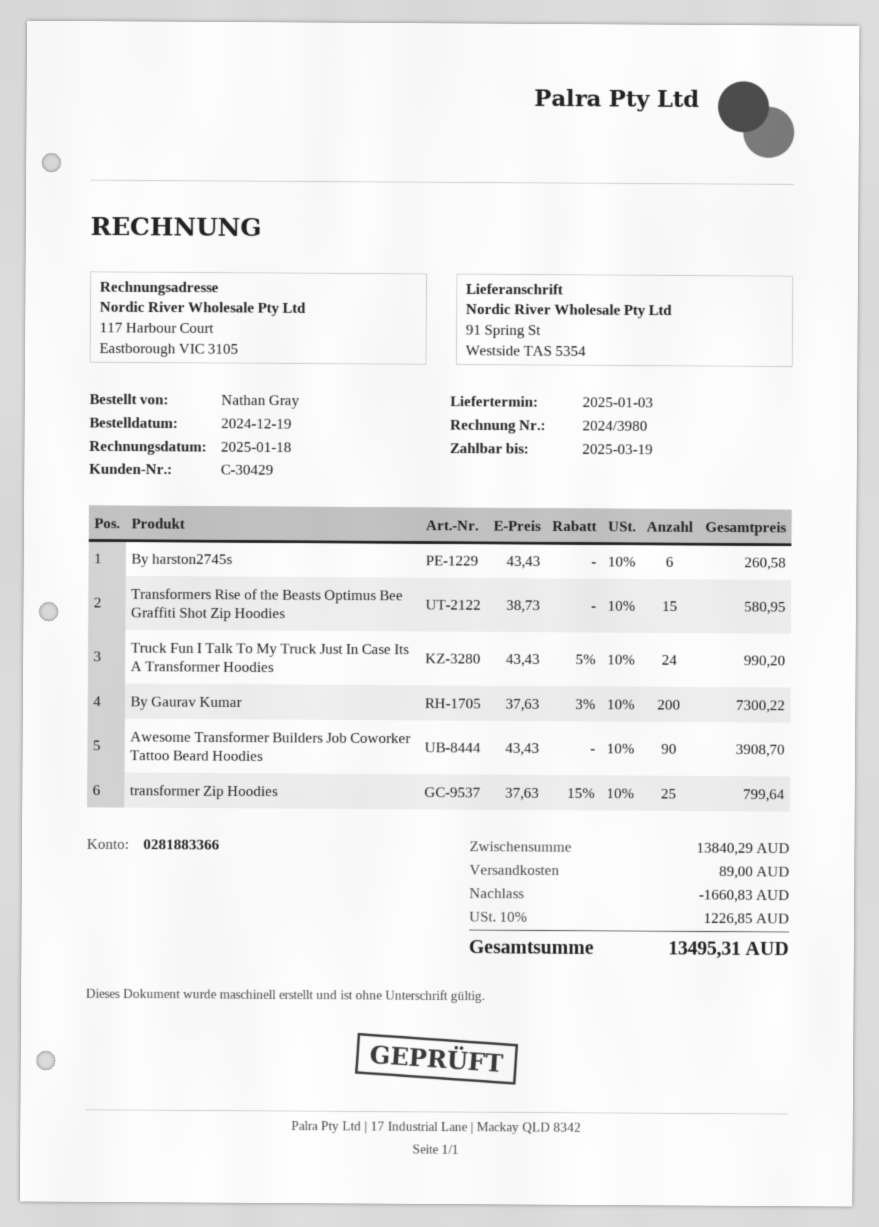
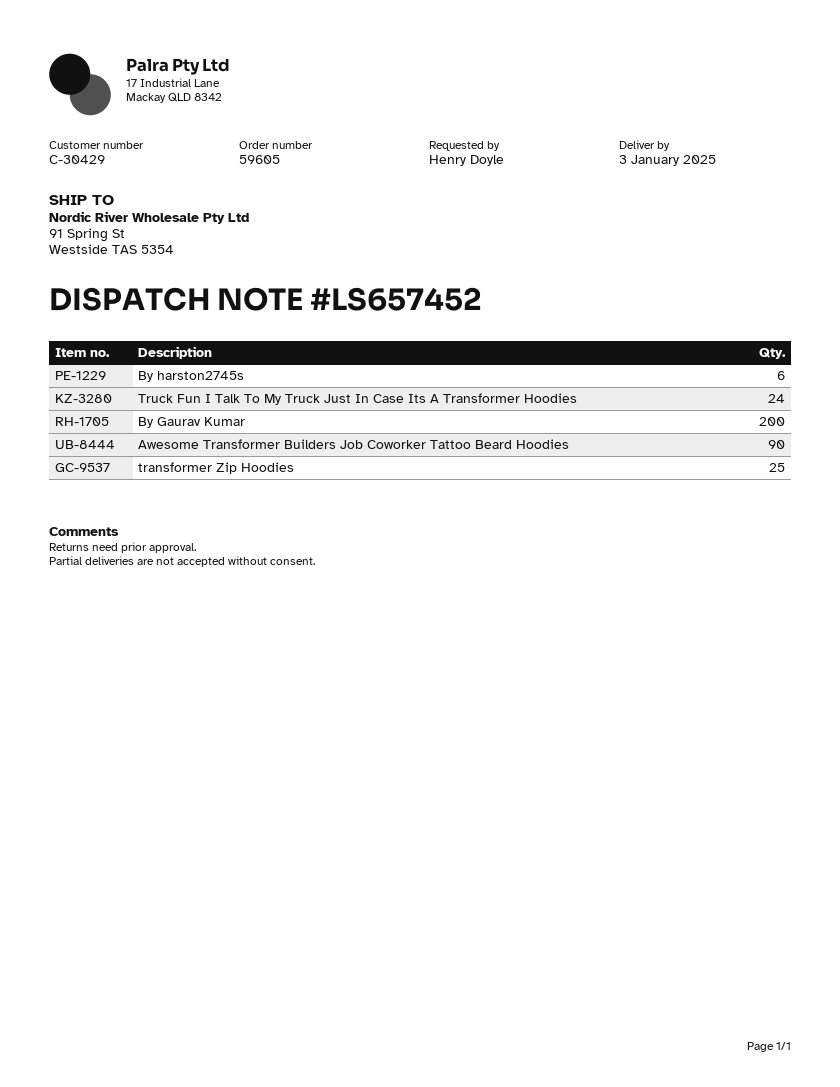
ordered by: Nathan Gray -> Henry Doyle
Transformers Rise of the Beasts Optimus Bee Graffiti Shot Zip Hoodies: 15 -> none

